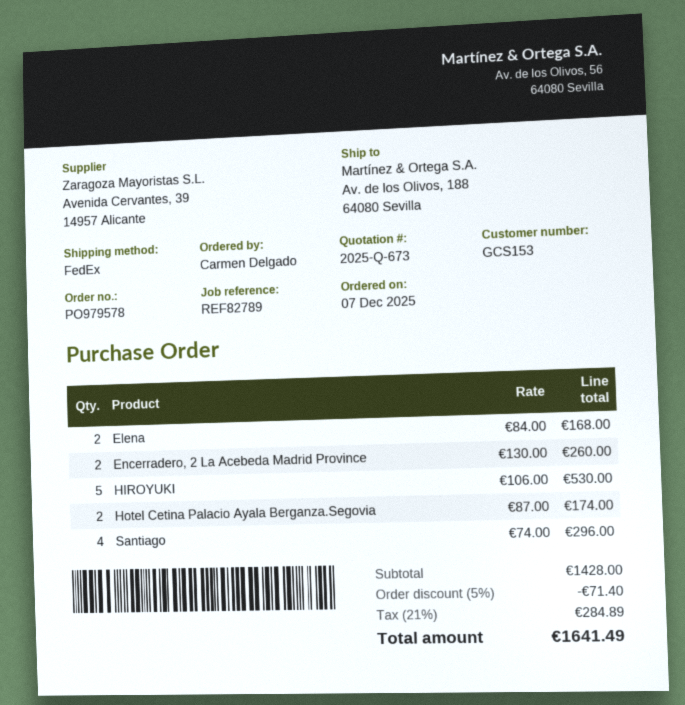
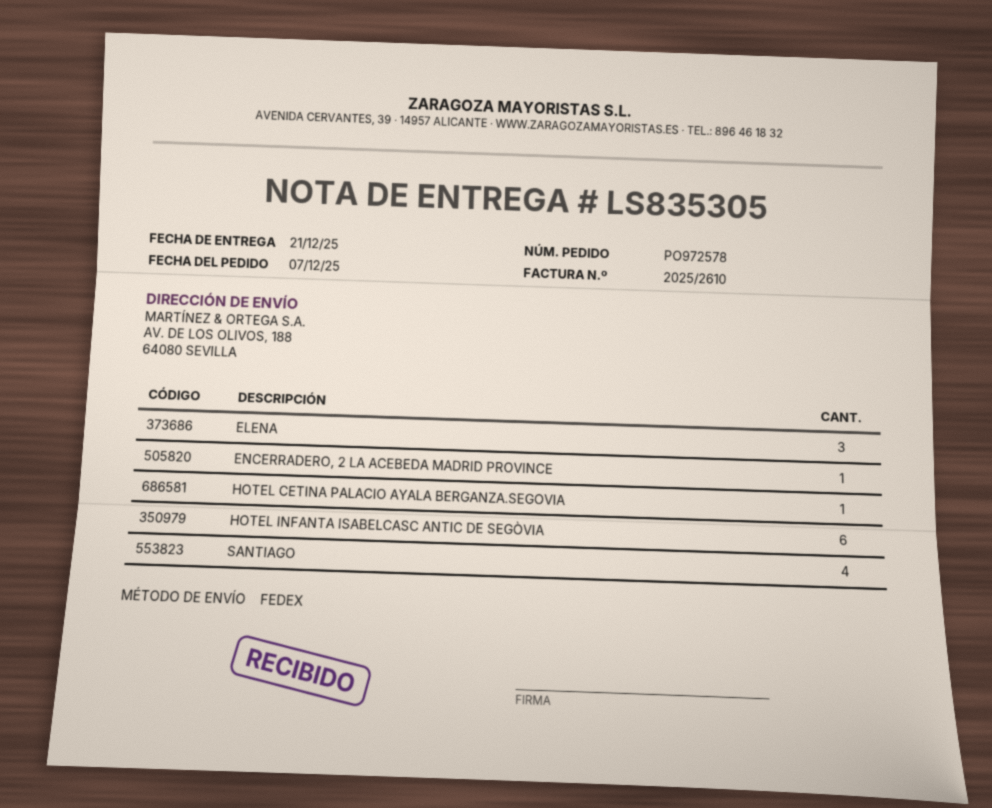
order number: PO979578 -> PO972578
Elena: 2 -> 3
Encerradero, 2 La Acebeda Madrid Province: 2 -> 1
HIROYUKI: 5 -> none
Hotel Cetina Palacio Ayala Berganza.Segovia: 2 -> 1
HOTEL INFANTA ISABELCASC ANTIC DE SEGÒVIA: none -> 6

